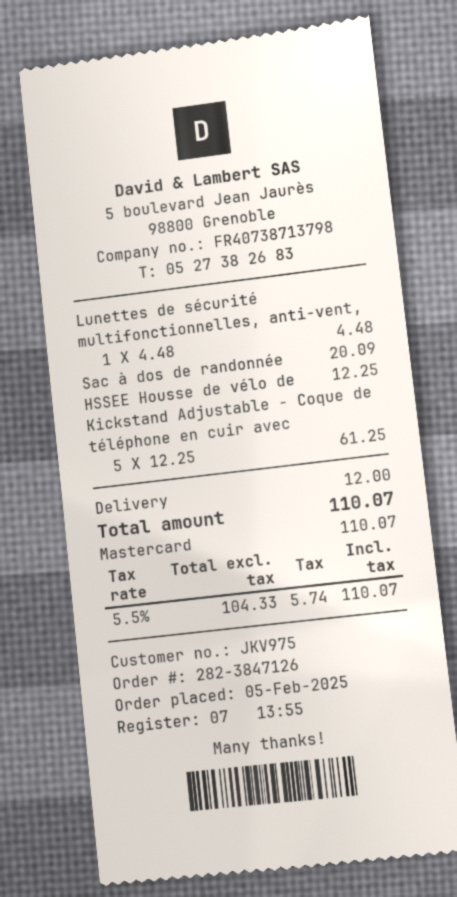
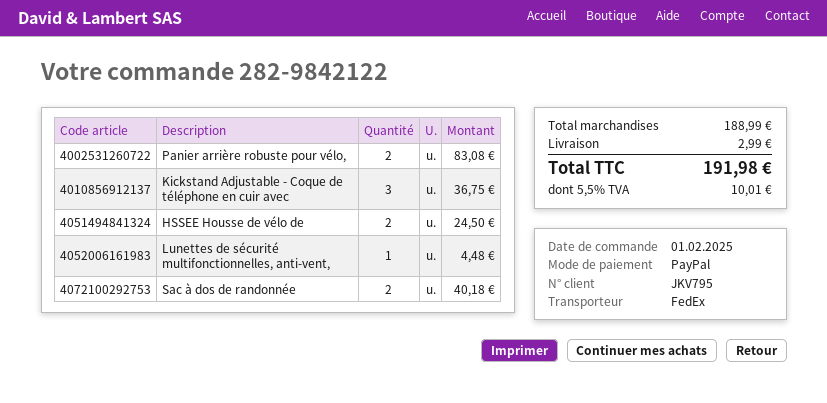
order number: 282-3847126 -> 282-9842122
order date: 2025-02-05 -> 2025-02-01
customer number: JKV975 -> JKV795
payment method: Mastercard -> PayPal
Sac à dos de randonnée: 1 for 20.09 -> 2 for 40.18
HSSEE Housse de vélo de: 1 for 12.25 -> 2 for 24.50
Kickstand Adjustable - Coque de téléphone en cuir avec: 5 for 61.25 -> 3 for 36.75
Panier arrière robuste pour vélo,: none -> 2 for 83.08
shipping: 12.00 -> 2.99
tax: 5.5% = 5.74 -> 5.5% = 10.01
total: 110.07 -> 191.98

